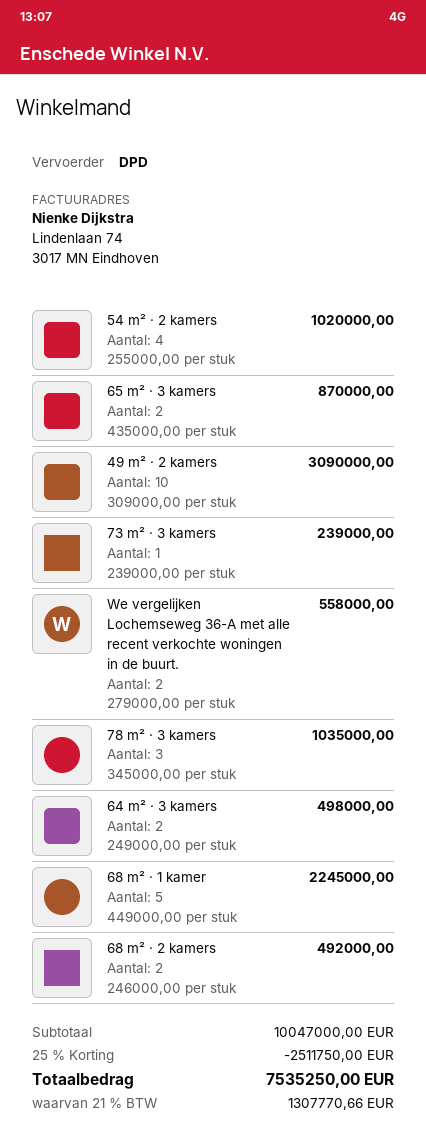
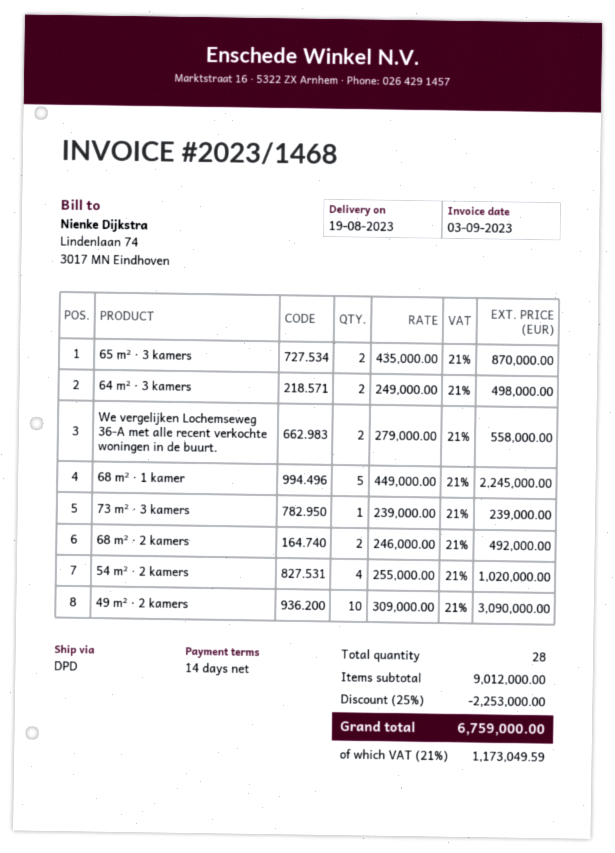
78 m² · 3 kamers: 3 x 345000.00 = 1035000.00 -> none
subtotal: 10047000.00 -> 9012000.00
discount: 25% = 2511750.00 -> 25% = 2253000.00
tax: 21% = 1307770.66 -> 21% = 1173049.59
total: 7535250.00 -> 6759000.00

